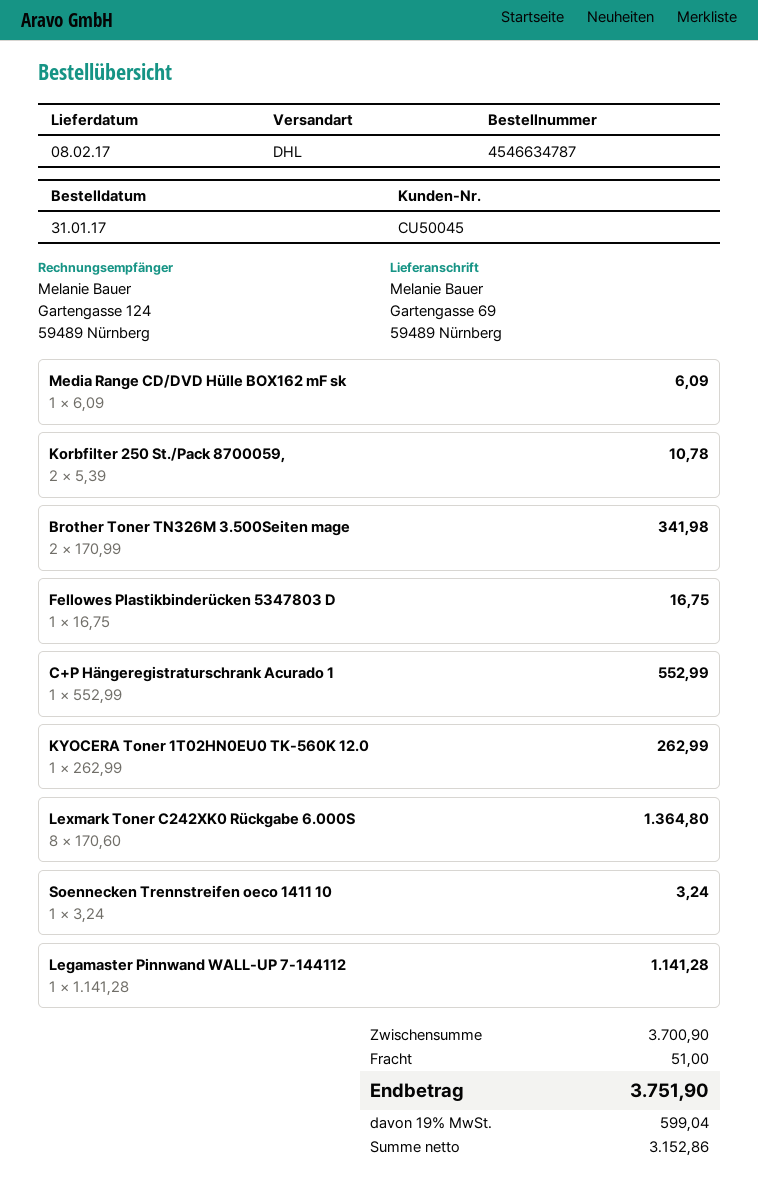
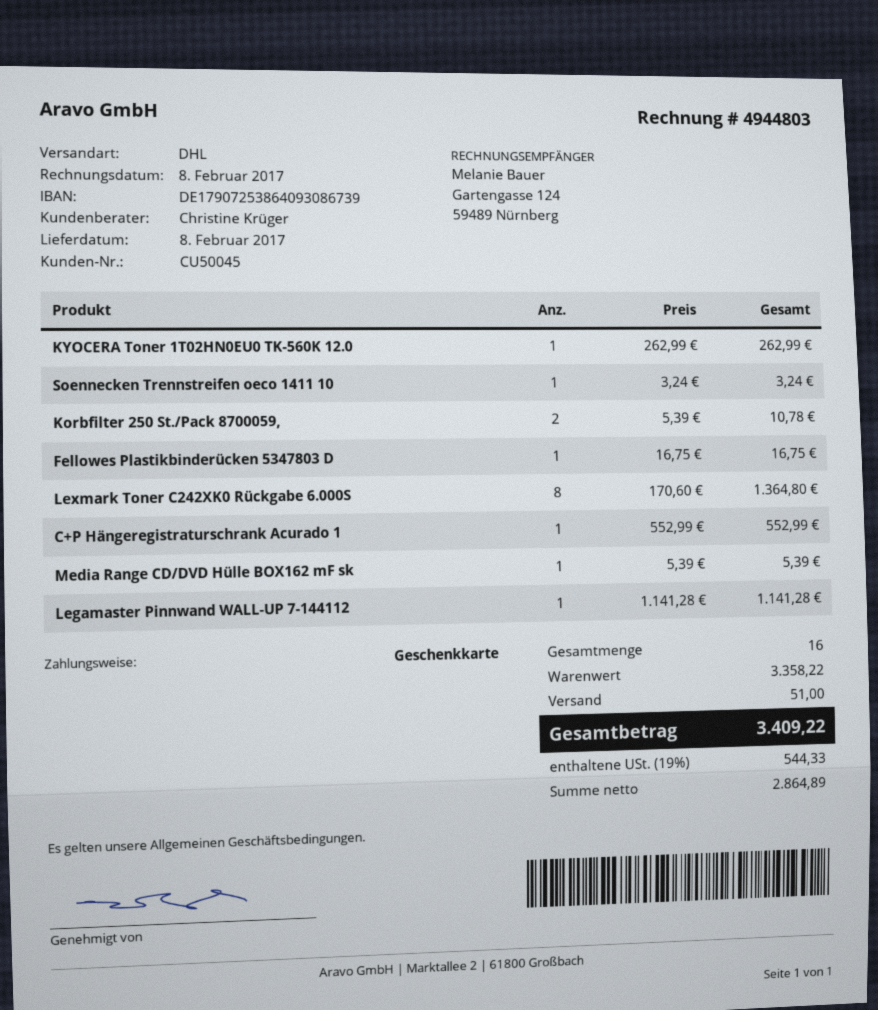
Media Range CD/DVD Hülle BOX162 mF sk: 1 x 6.09 = 6.09 -> 1 x 5.39 = 5.39
Brother Toner TN326M 3.500Seiten mage: 2 x 170.99 = 341.98 -> none
subtotal: 3700.90 -> 3358.22
net: 3152.86 -> 2864.89
tax: 19% = 599.04 -> 19% = 544.33
total: 3751.90 -> 3409.22

